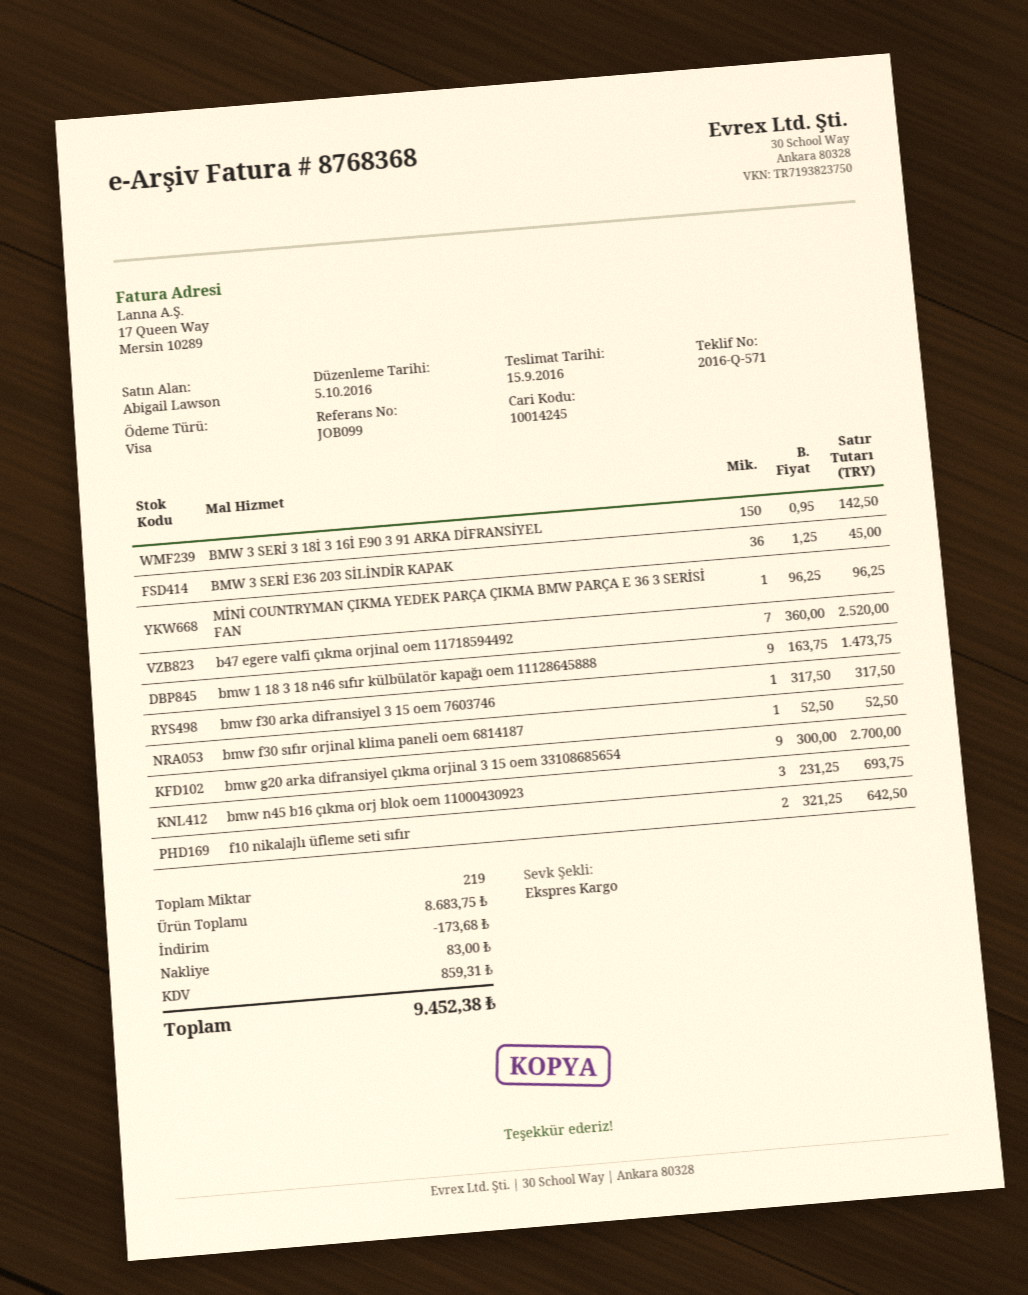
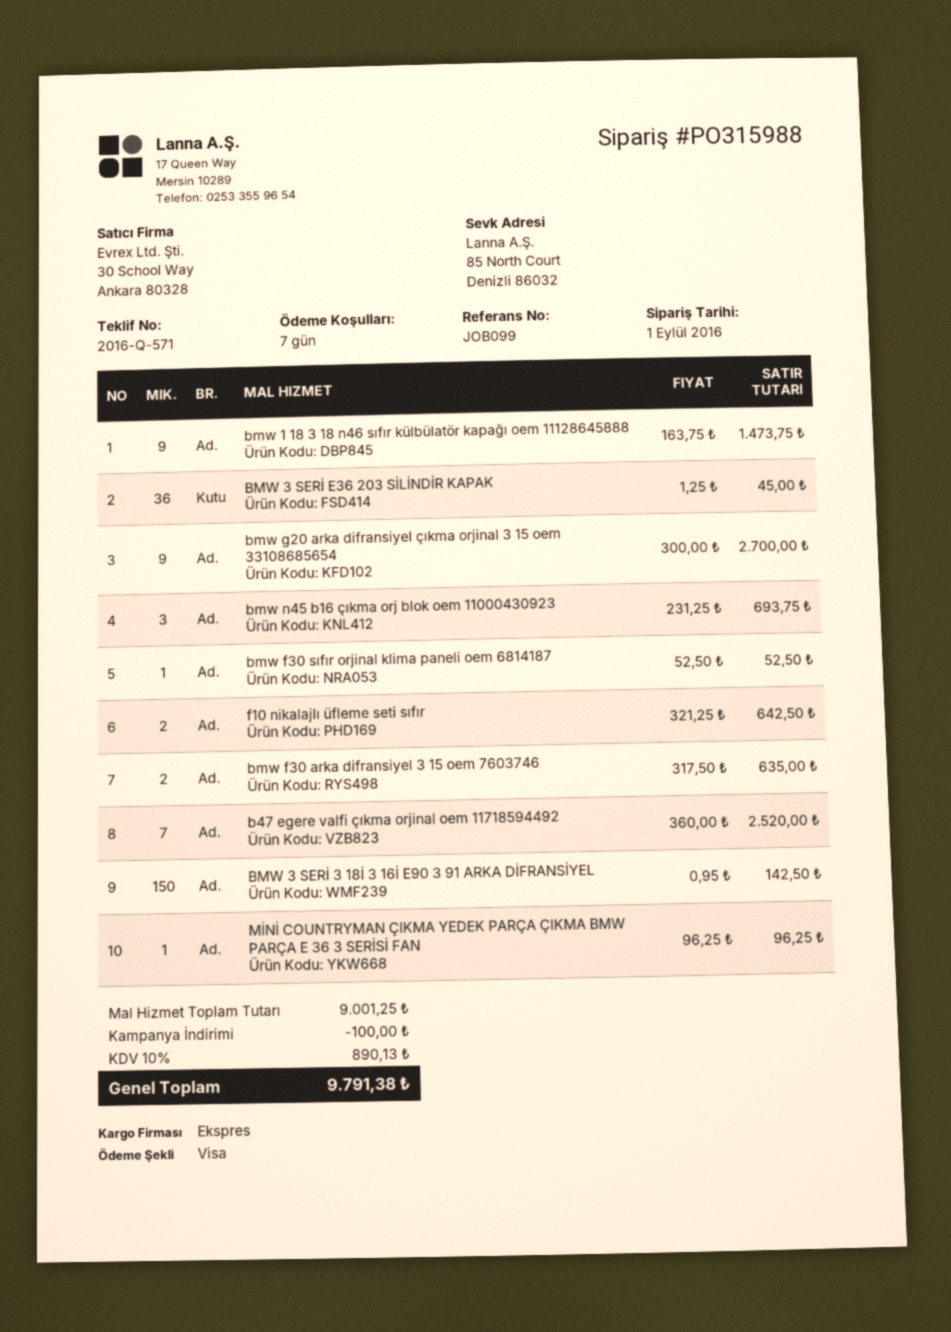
bmw f30 arka difransiyel 3 15 oem 7603746: 1 x 317.50 = 317.50 -> 2 x 317.50 = 635.00
subtotal: 8683.75 -> 9001.25
discount: 173.68 -> 100.00
shipping: 83.00 -> none
tax: 859.31 -> 890.13
total: 9452.38 -> 9791.38

